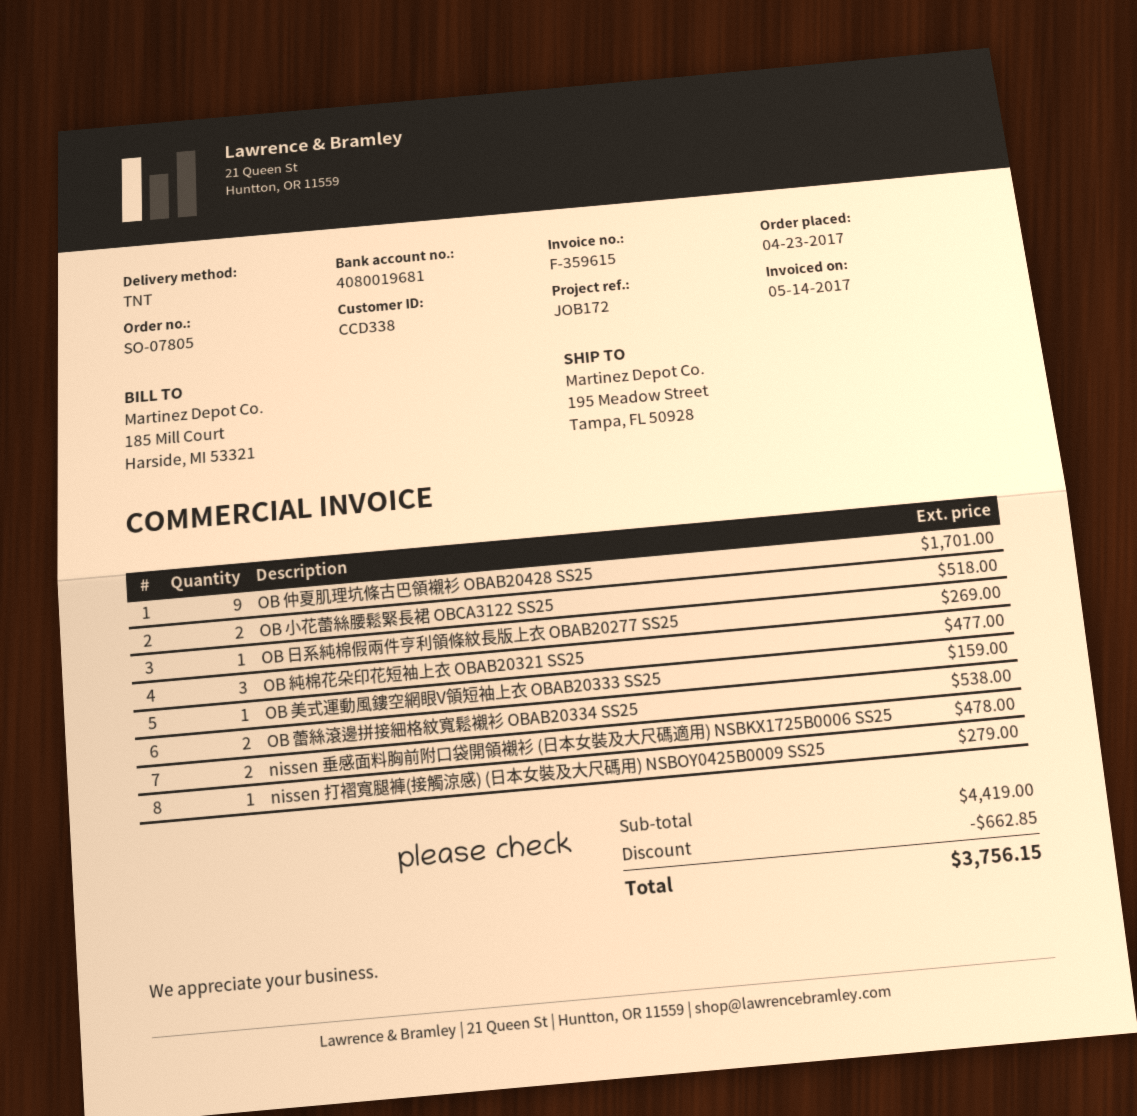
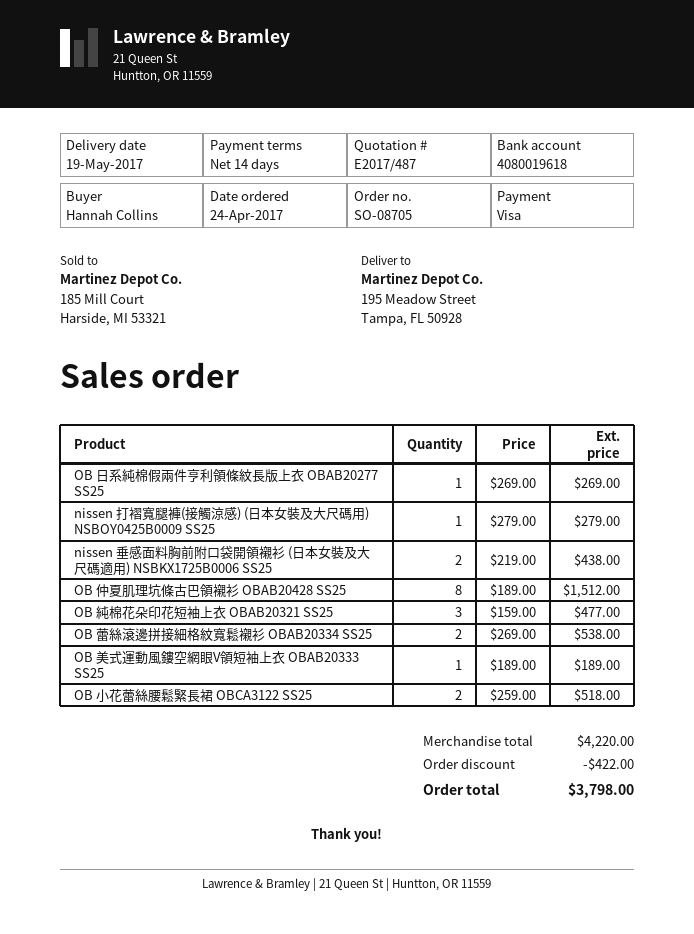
order number: SO-07805 -> SO-08705
order date: 2017-04-23 -> 2017-04-24
bank account: 4080019681 -> 4080019618
OB 仲夏肌理坑條古巴領襯衫 OBAB20428 SS25: 9 for 1701.00 -> 8 for 1512.00
OB 美式運動風鏤空網眼V領短袖上衣 OBAB20333 SS25: 1 for 159.00 -> 1 for 189.00
nissen 垂感面料胸前附口袋開領襯衫 (日本女裝及大尺碼適用) NSBKX1725B0006 SS25: 2 for 478.00 -> 2 for 438.00
subtotal: 4419.00 -> 4220.00
discount: 662.85 -> 422.00
total: 3756.15 -> 3798.00

